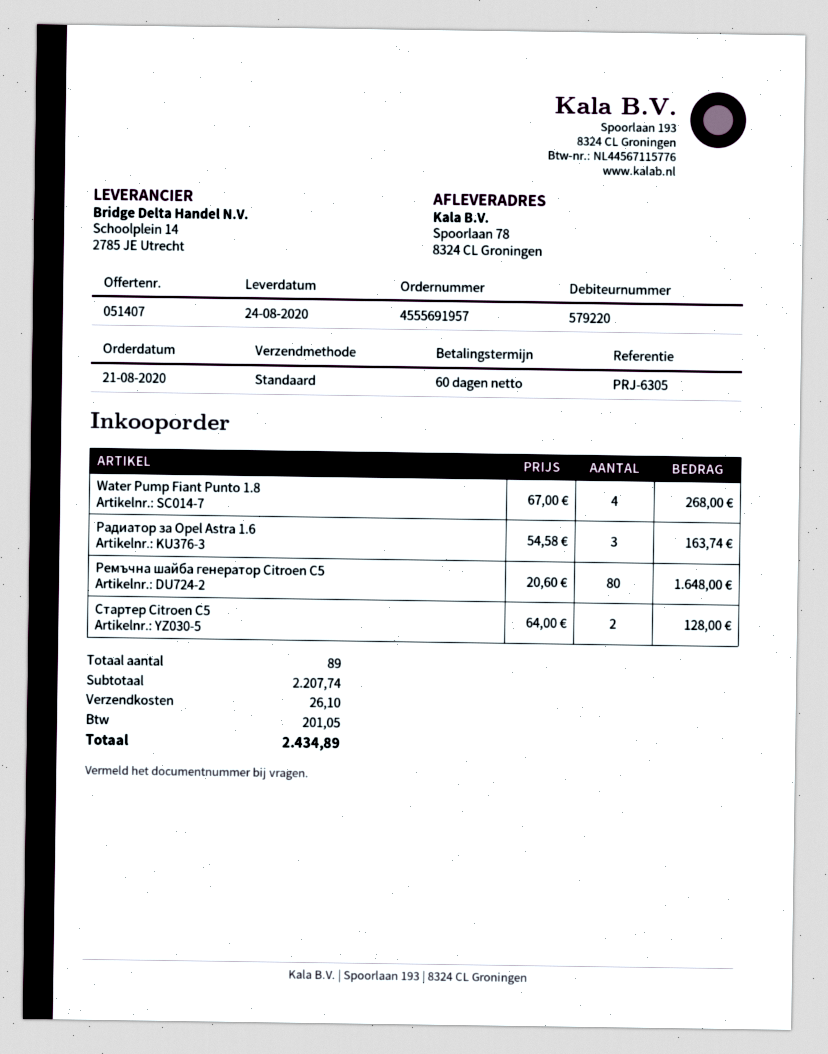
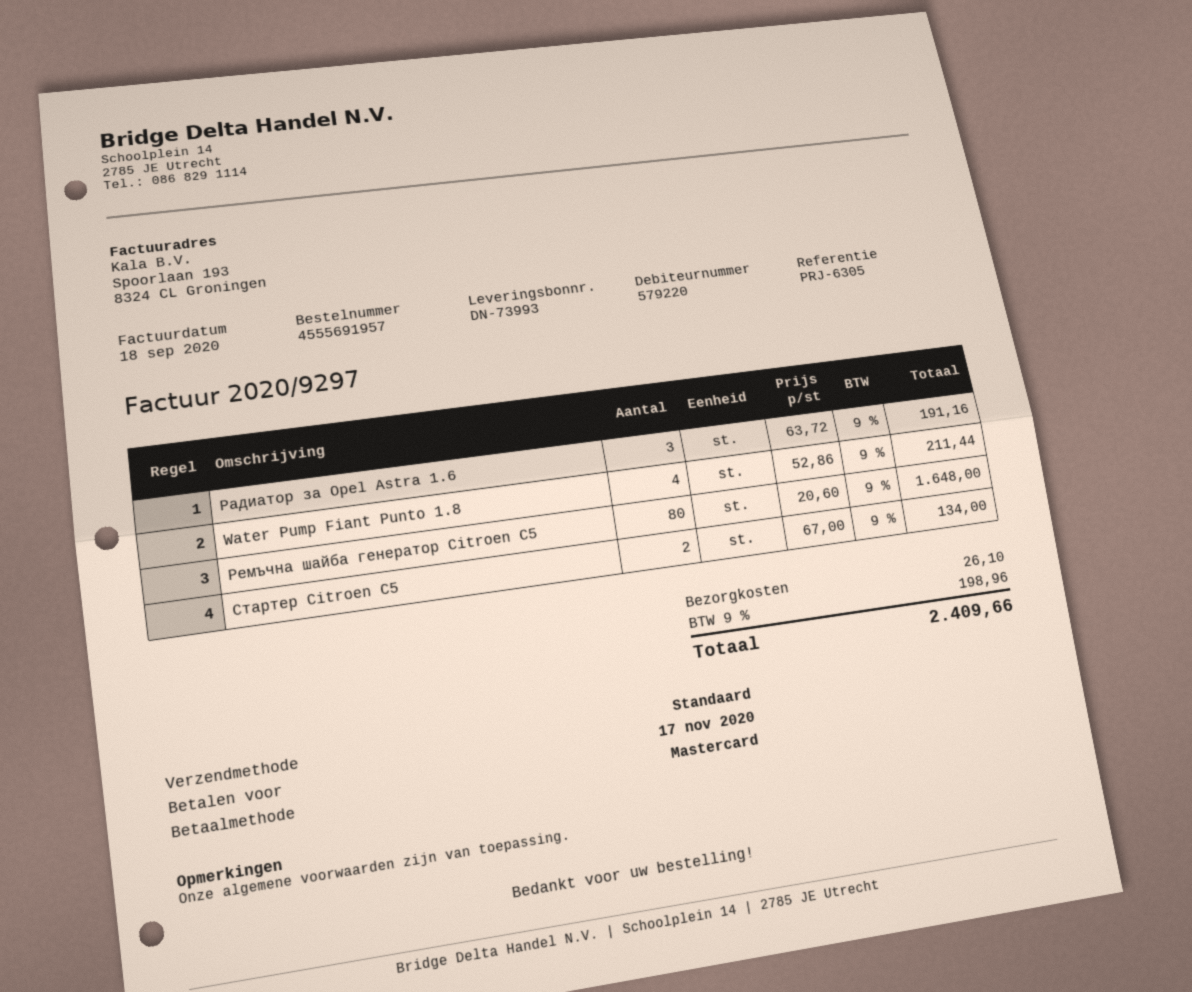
Water Pump Fiant Punto 1.8: 4 x 67.00 = 268.00 -> 4 x 52.86 = 211.44
Радиатор за Opel Astra 1.6: 3 x 54.58 = 163.74 -> 3 x 63.72 = 191.16
Стартер Citroen C5: 2 x 64.00 = 128.00 -> 2 x 67.00 = 134.00
tax: 201.05 -> 198.96
total: 2434.89 -> 2409.66

